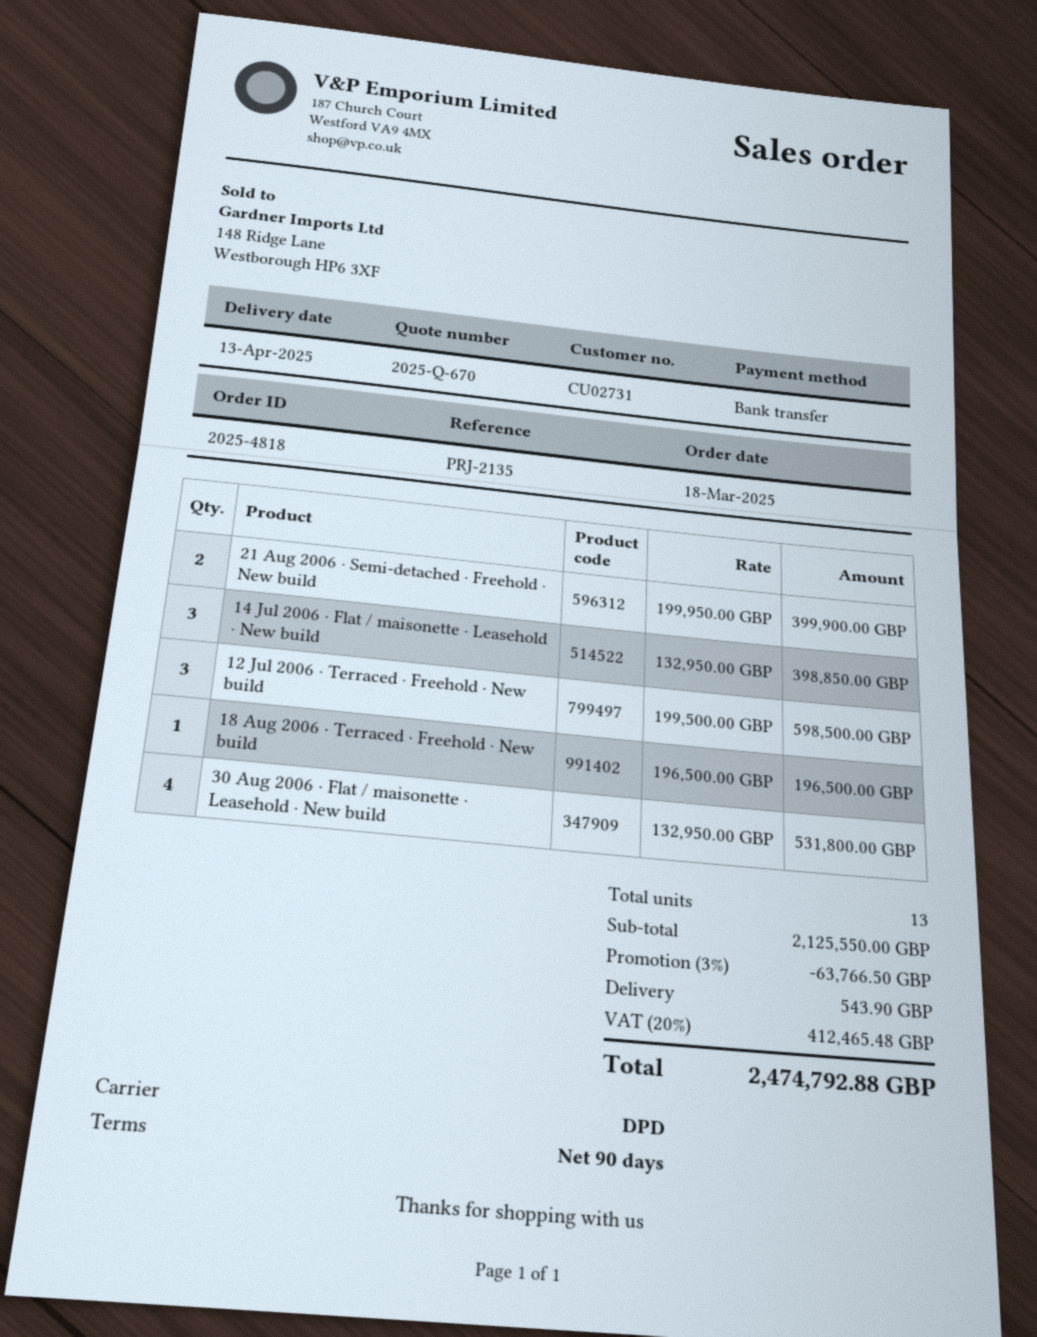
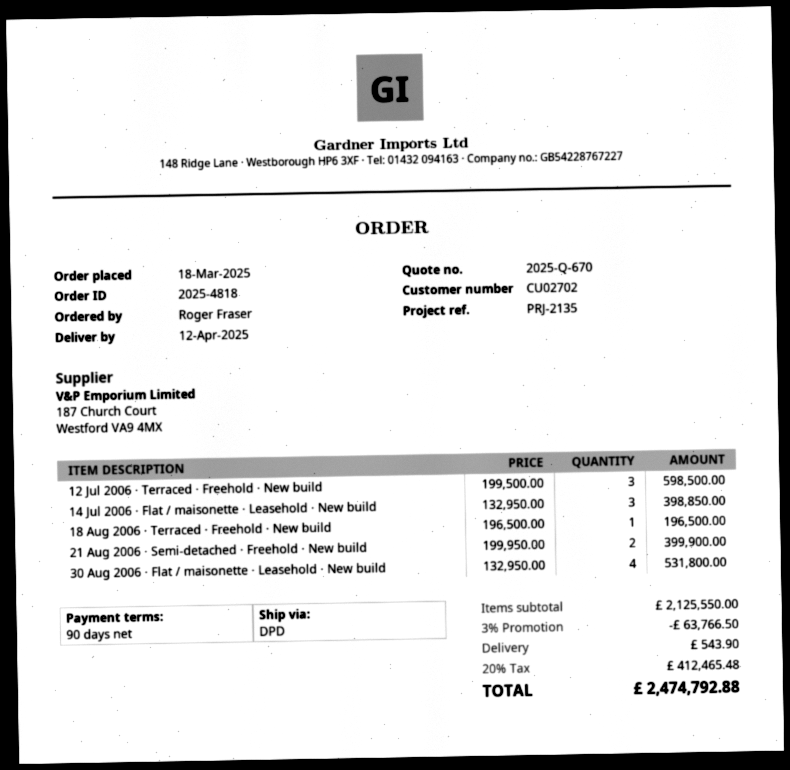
delivery date: 2025-04-13 -> 2025-04-12
customer number: CU02731 -> CU02702

